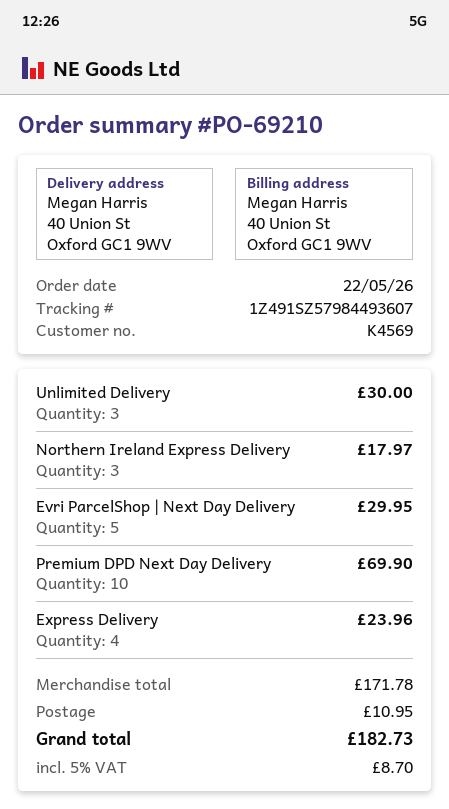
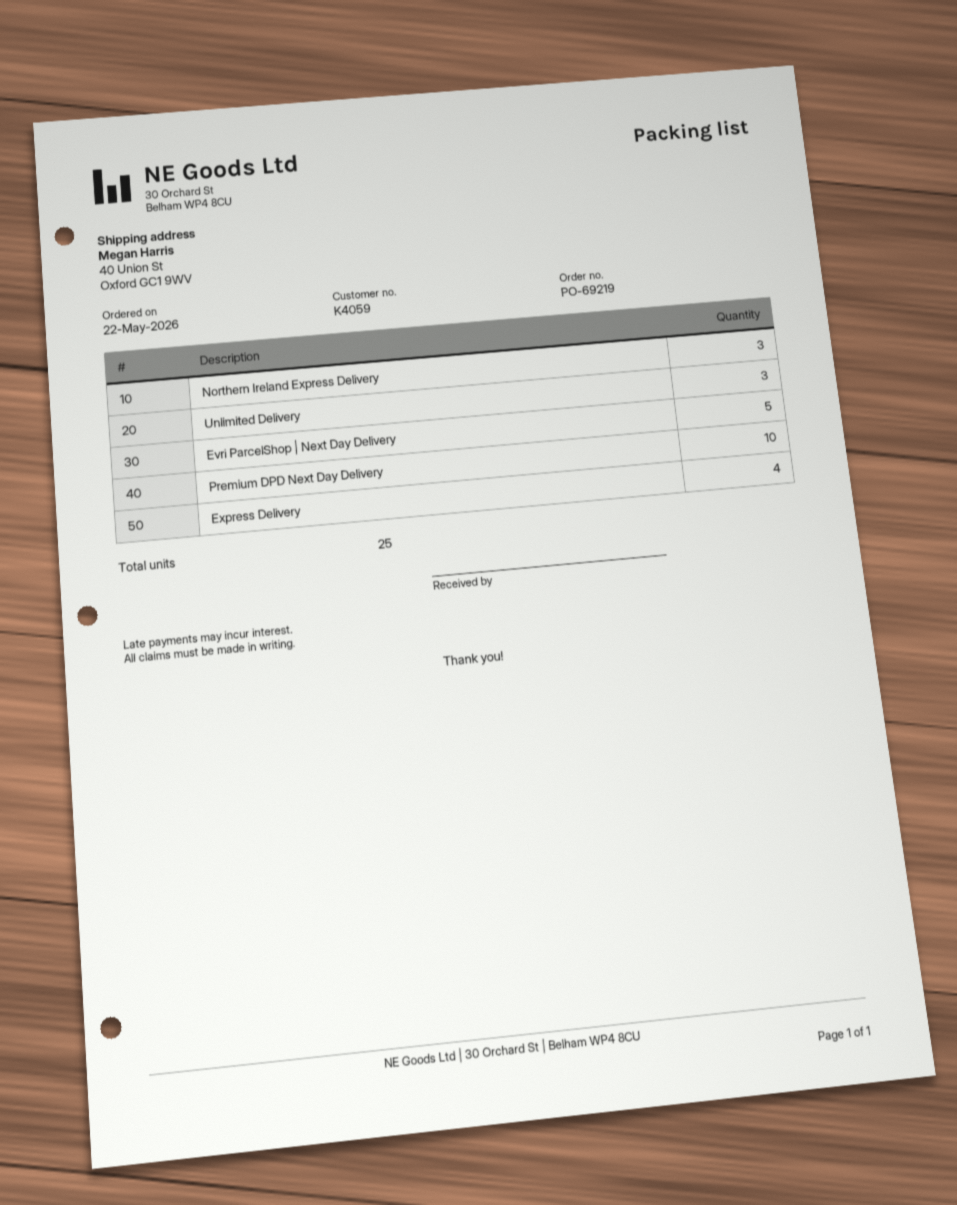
order number: PO-69210 -> PO-69219
customer number: K4569 -> K4059

